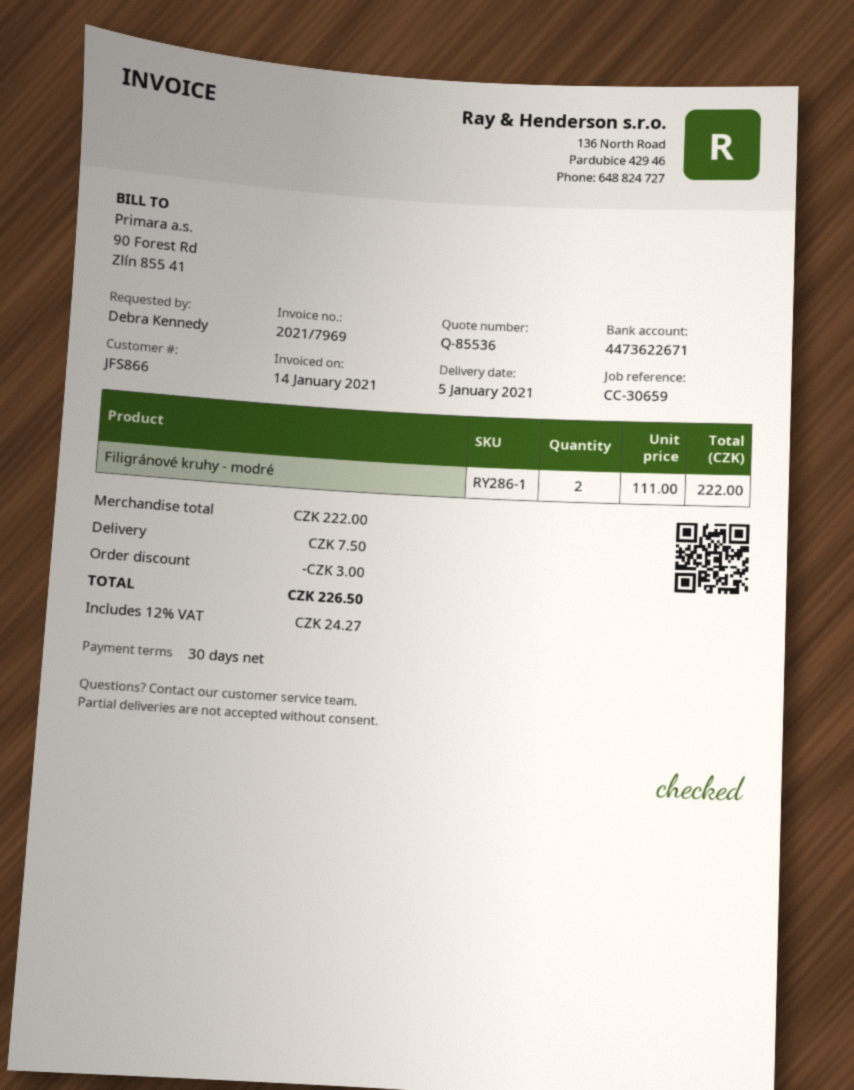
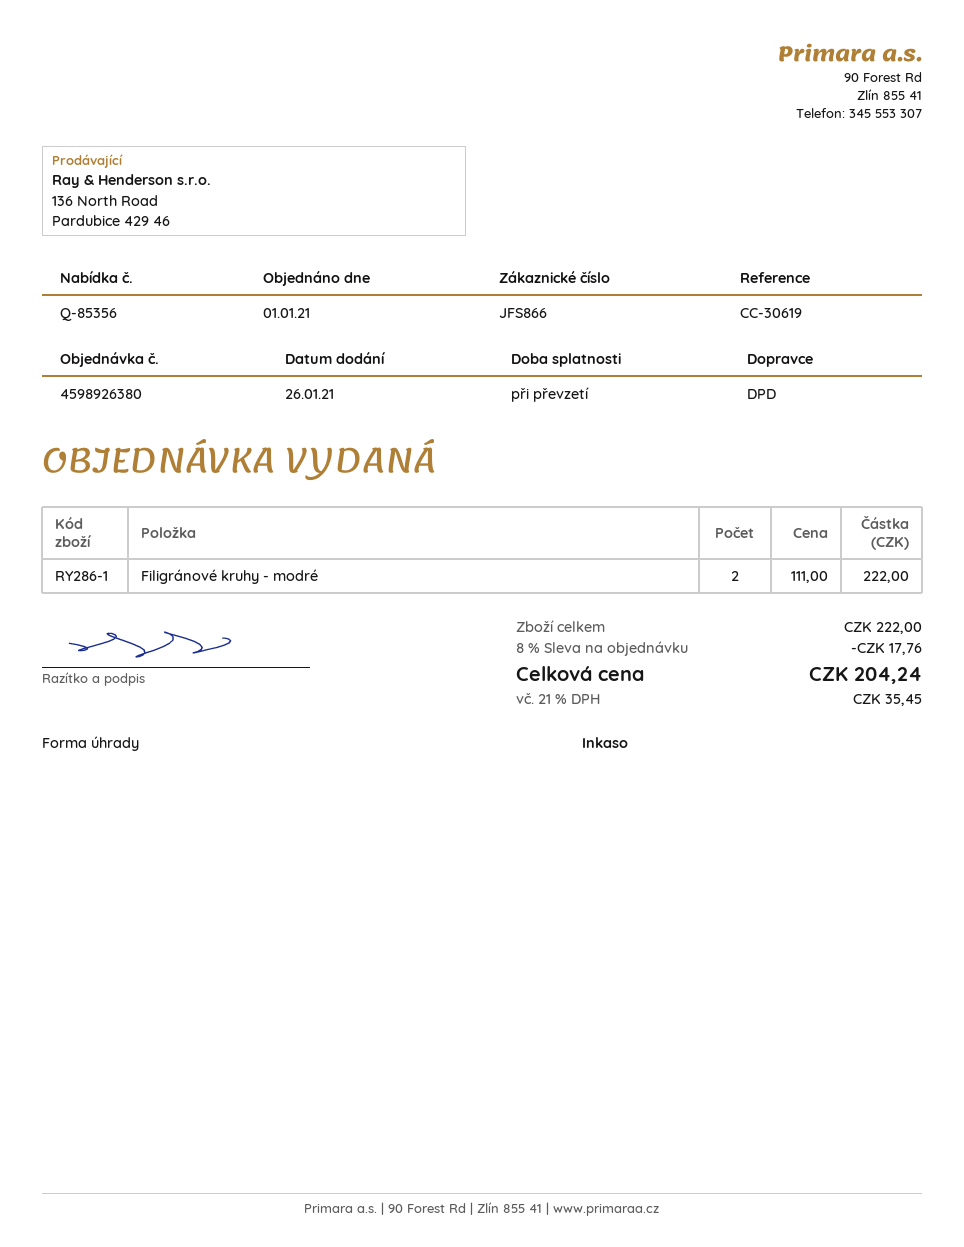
quote number: Q-85536 -> Q-85356
delivery date: 2021-01-05 -> 2021-01-26
payment terms: 30 days -> on receipt
reference: CC-30659 -> CC-30619
discount: 3.00 -> 17.76
shipping: 7.50 -> none
tax: 12% = 24.27 -> 21% = 35.45
total: 226.50 -> 204.24

